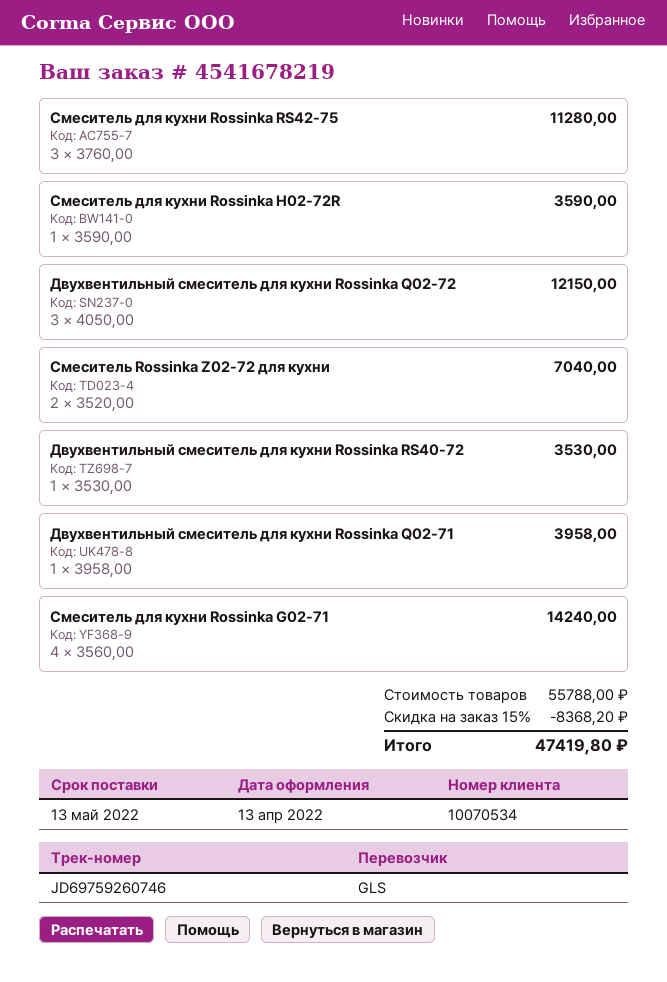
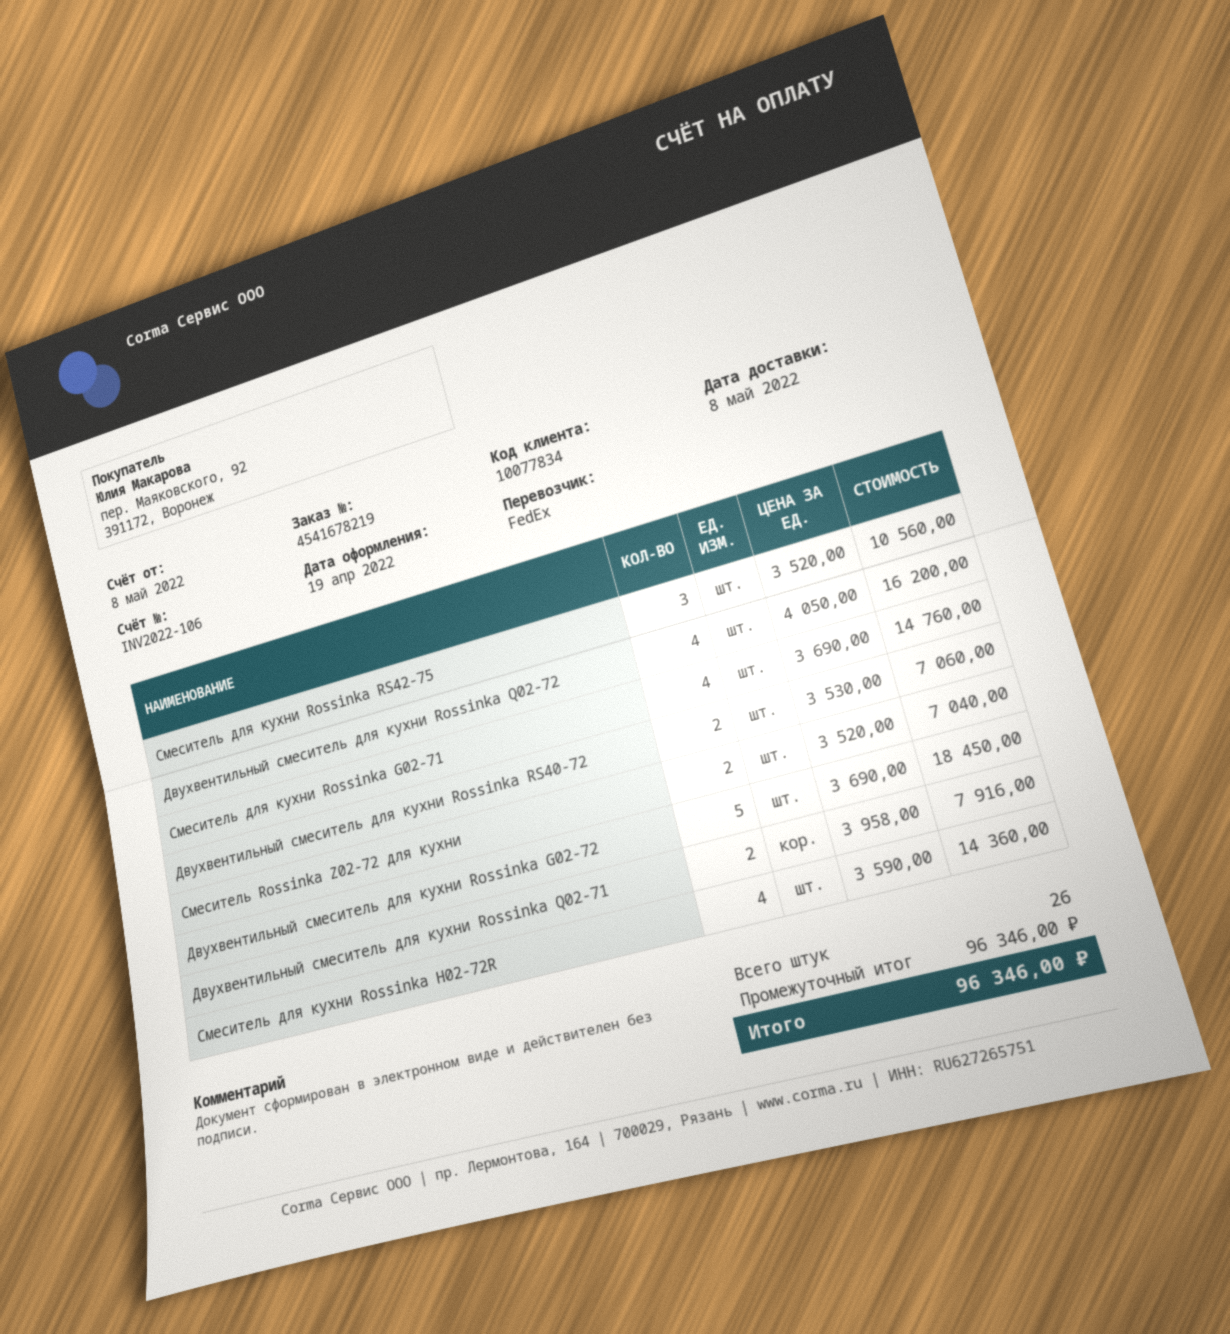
order date: 2022-04-13 -> 2022-04-19
delivery date: 2022-05-13 -> 2022-05-08
customer number: 10070534 -> 10077834
shipping method: GLS -> FedEx
Смеситель для кухни Rossinka RS42-75: 3 x 3760.00 = 11280.00 -> 3 x 3520.00 = 10560.00
Смеситель для кухни Rossinka H02-72R: 1 x 3590.00 = 3590.00 -> 4 x 3590.00 = 14360.00
Двухвентильный смеситель для кухни Rossinka Q02-72: 3 x 4050.00 = 12150.00 -> 4 x 4050.00 = 16200.00
Двухвентильный смеситель для кухни Rossinka RS40-72: 1 x 3530.00 = 3530.00 -> 2 x 3530.00 = 7060.00
Двухвентильный смеситель для кухни Rossinka Q02-71: 1 x 3958.00 = 3958.00 -> 2 x 3958.00 = 7916.00
Смеситель для кухни Rossinka G02-71: 4 x 3560.00 = 14240.00 -> 4 x 3690.00 = 14760.00
Двухвентильный смеситель для кухни Rossinka G02-72: none -> 5 x 3690.00 = 18450.00
subtotal: 55788.00 -> 96346.00
discount: 15% = 8368.20 -> none
total: 47419.80 -> 96346.00

